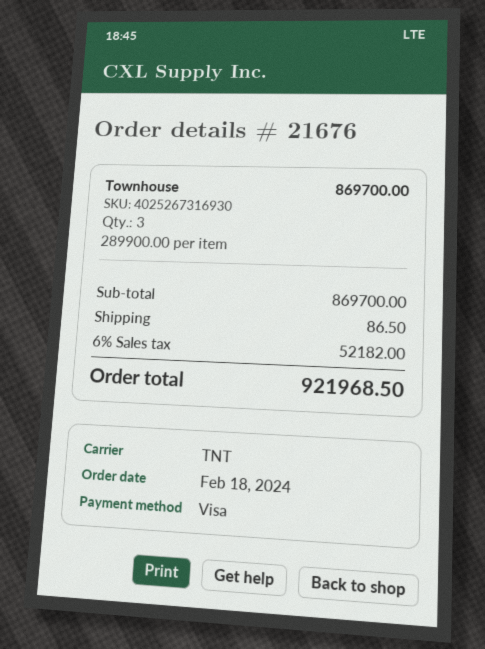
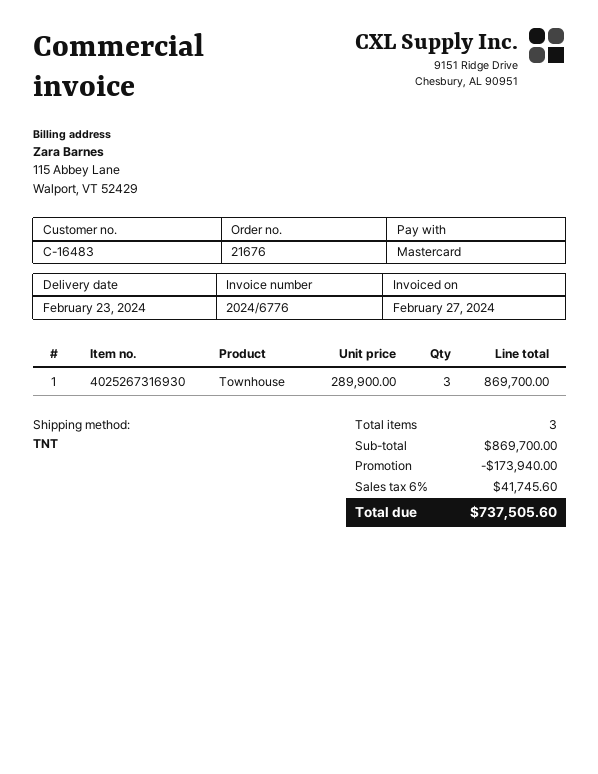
payment method: Visa -> Mastercard
discount: none -> 173940.00
shipping: 86.50 -> none
tax: 6% = 52182.00 -> 6% = 41745.60
total: 921968.50 -> 737505.60

